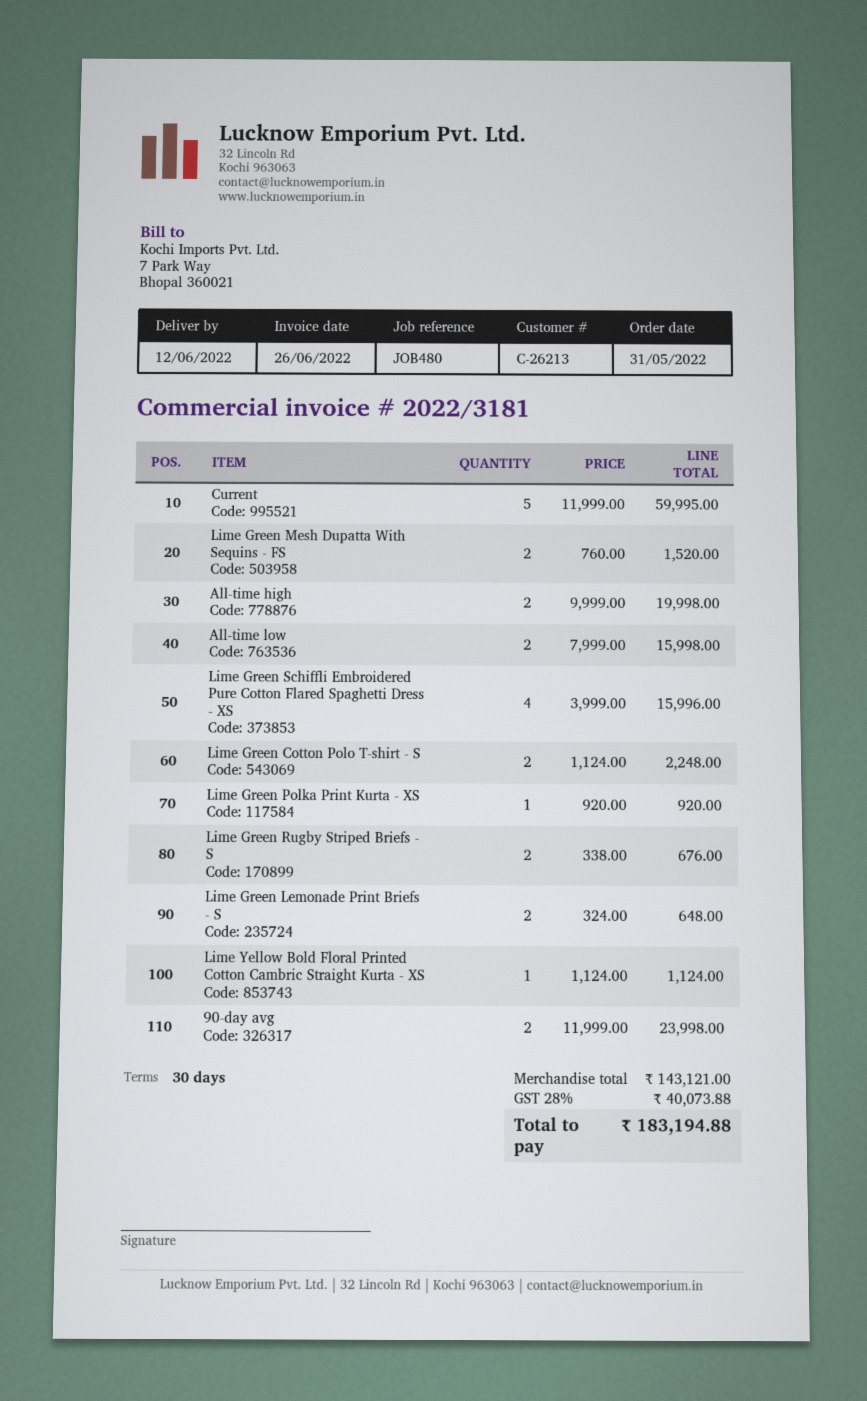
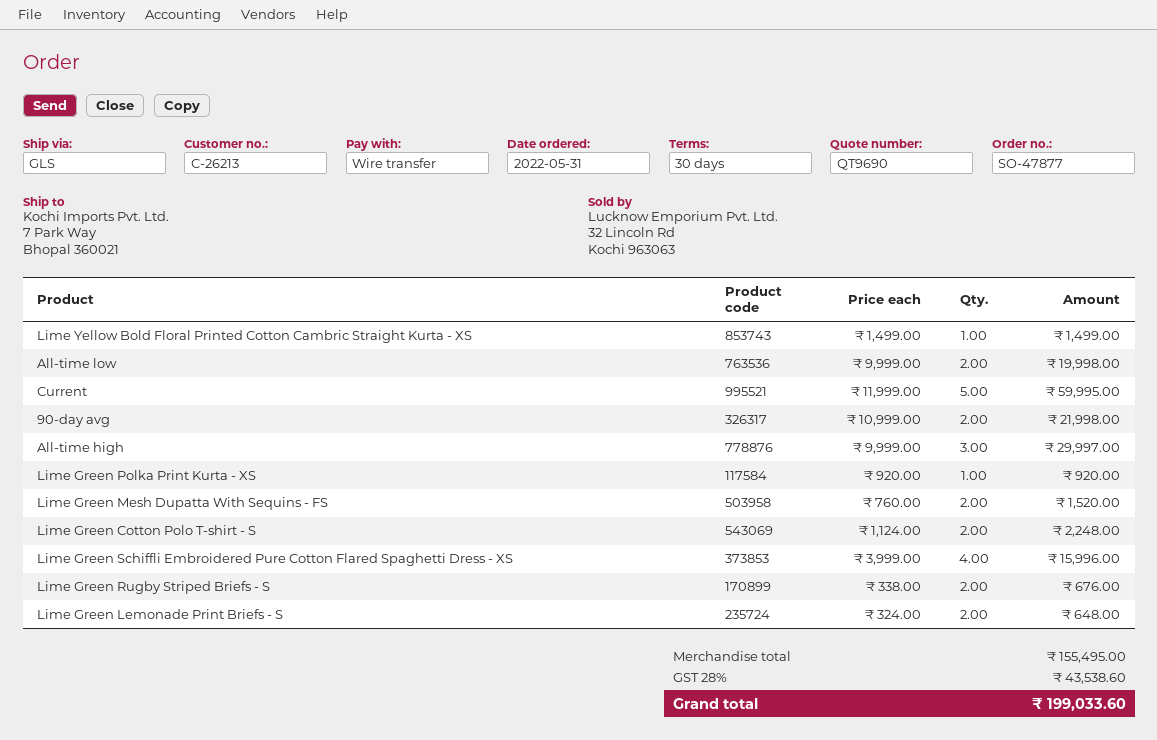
All-time high: 2 x 9999.00 = 19998.00 -> 3 x 9999.00 = 29997.00
All-time low: 2 x 7999.00 = 15998.00 -> 2 x 9999.00 = 19998.00
Lime Yellow Bold Floral Printed Cotton Cambric Straight Kurta - XS: 1 x 1124.00 = 1124.00 -> 1 x 1499.00 = 1499.00
90-day avg: 2 x 11999.00 = 23998.00 -> 2 x 10999.00 = 21998.00
subtotal: 143121.00 -> 155495.00
tax: 28% = 40073.88 -> 28% = 43538.60
total: 183194.88 -> 199033.60

